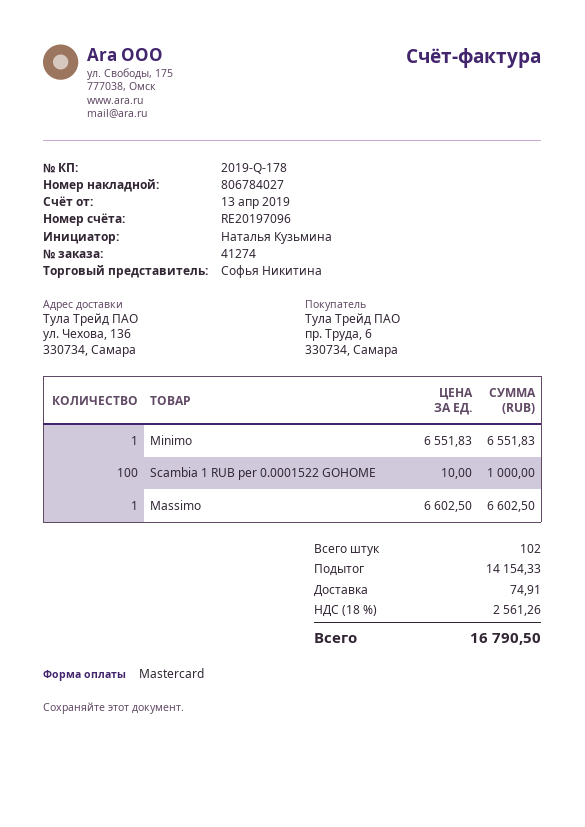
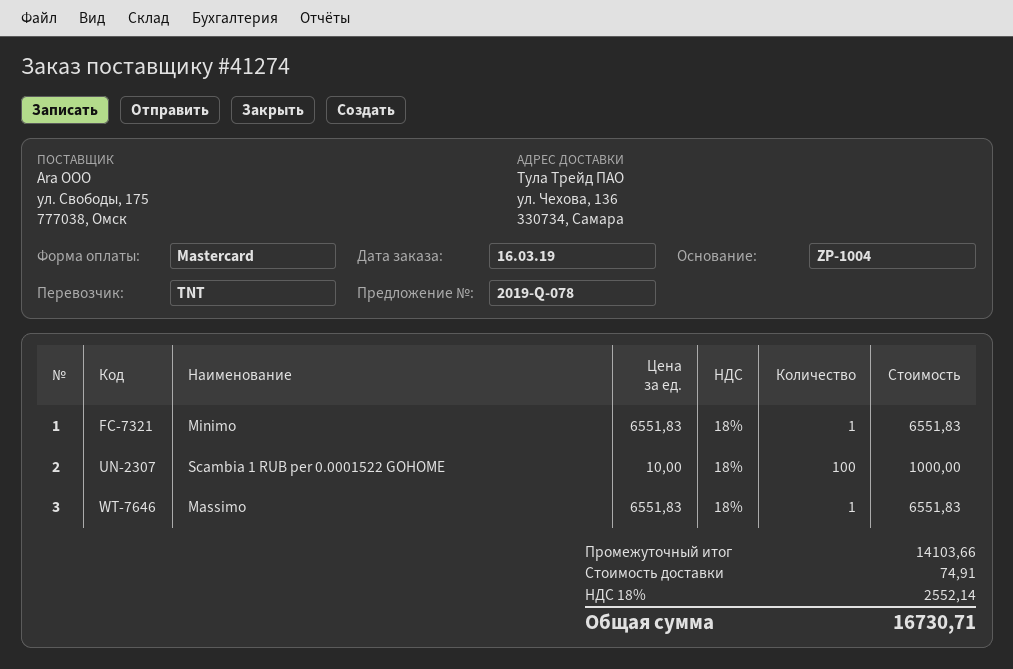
quote number: 2019-Q-178 -> 2019-Q-078
Massimo: 1 x 6602.50 = 6602.50 -> 1 x 6551.83 = 6551.83
subtotal: 14154.33 -> 14103.66
tax: 18% = 2561.26 -> 18% = 2552.14
total: 16790.50 -> 16730.71

